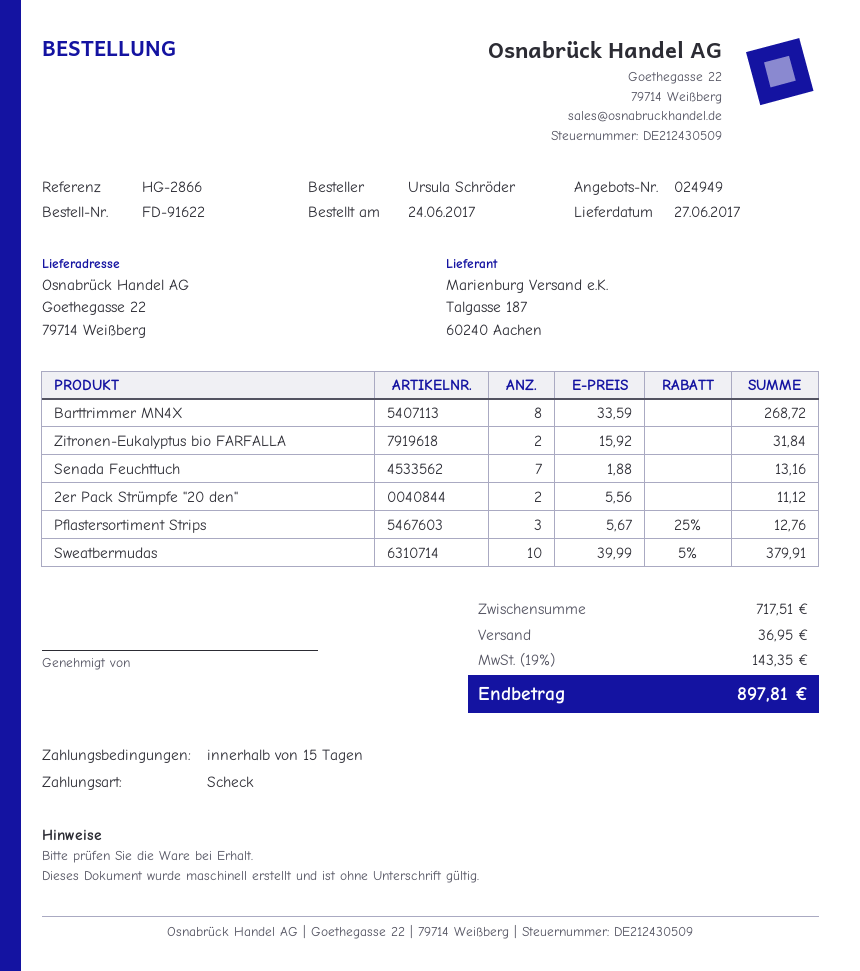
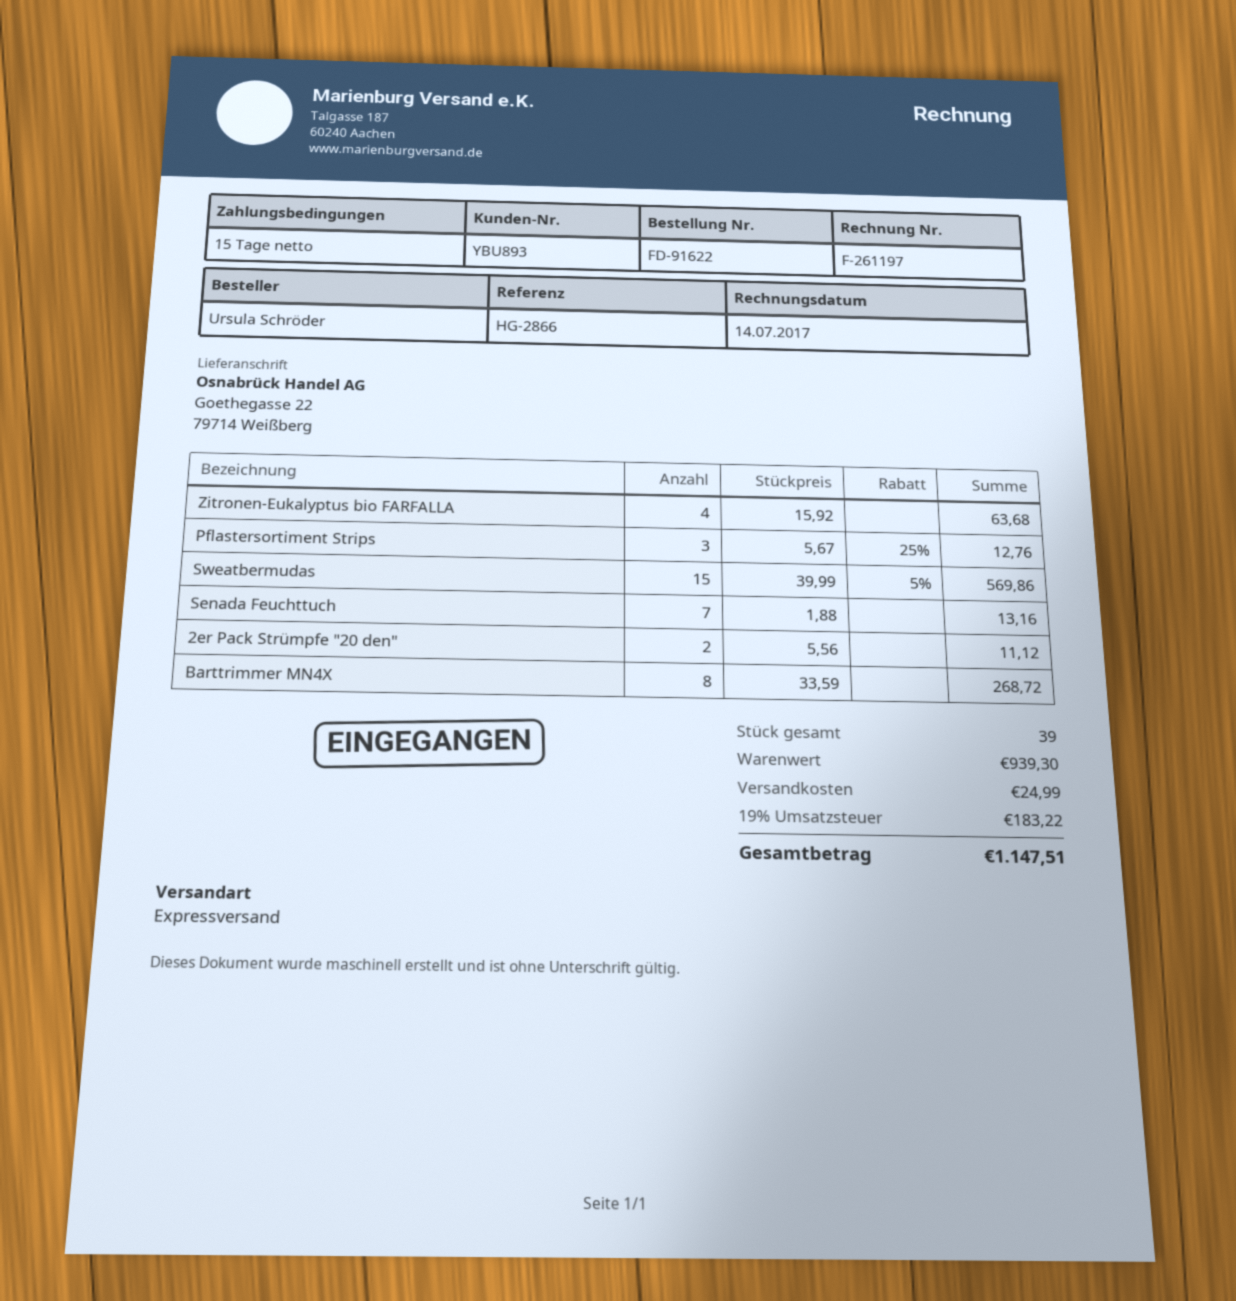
Zitronen-Eukalyptus bio FARFALLA: 2 x 15.92 = 31.84 -> 4 x 15.92 = 63.68
Sweatbermudas: 10 x 39.99 - 5% = 379.91 -> 15 x 39.99 - 5% = 569.86
subtotal: 717.51 -> 939.30
shipping: 36.95 -> 24.99
tax: 19% = 143.35 -> 19% = 183.22
total: 897.81 -> 1147.51

